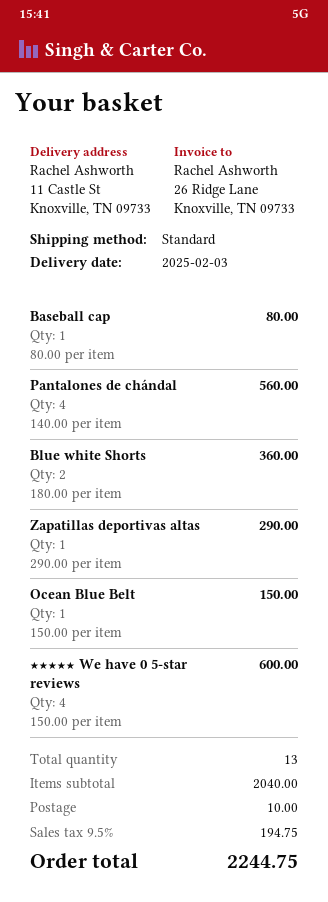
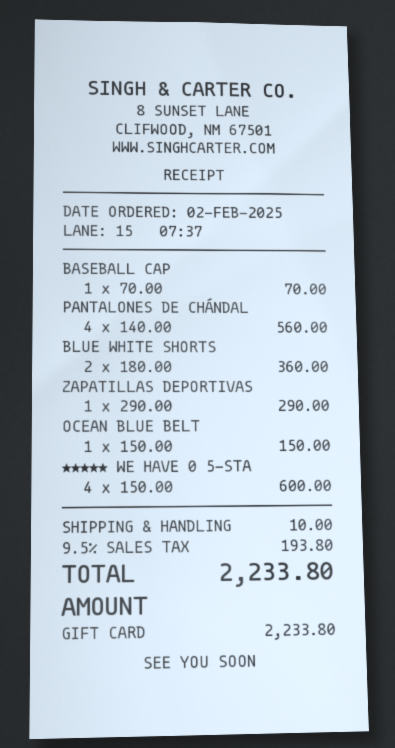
Baseball cap: 1 x 80.00 = 80.00 -> 1 x 70.00 = 70.00
tax: 9.5% = 194.75 -> 9.5% = 193.80
total: 2244.75 -> 2233.80

